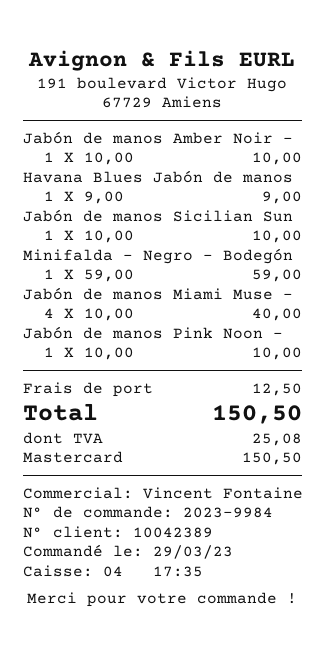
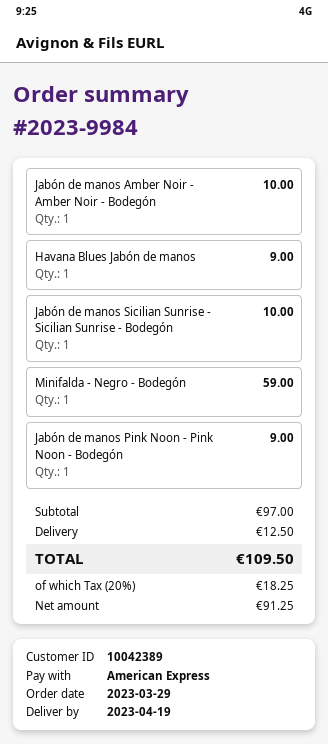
payment method: Mastercard -> American Express
Jabón de manos Miami Muse -: 4 for 40.00 -> none
Jabón de manos Pink Noon -: 1 for 10.00 -> 1 for 9.00
tax: 25.08 -> 18.25
total: 150.50 -> 109.50

